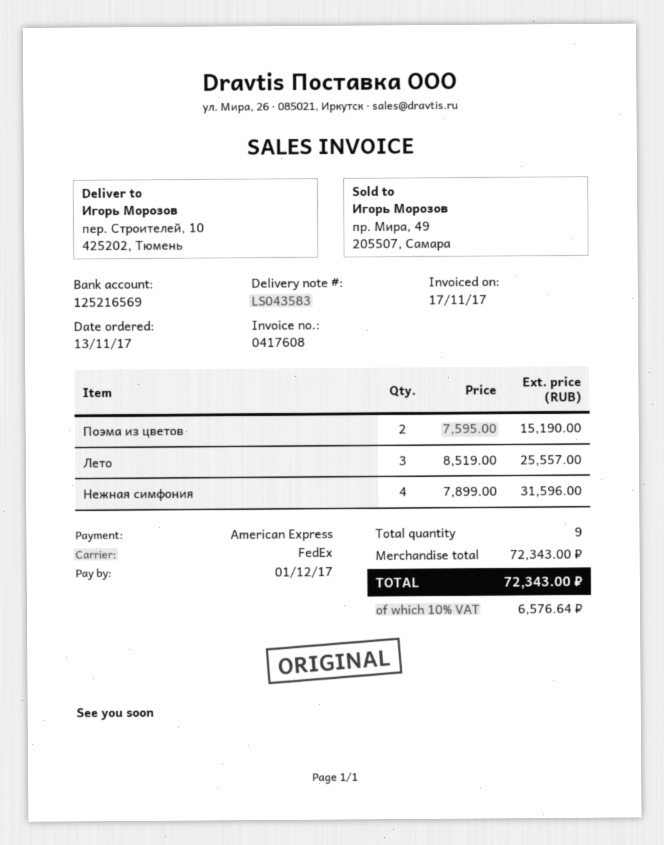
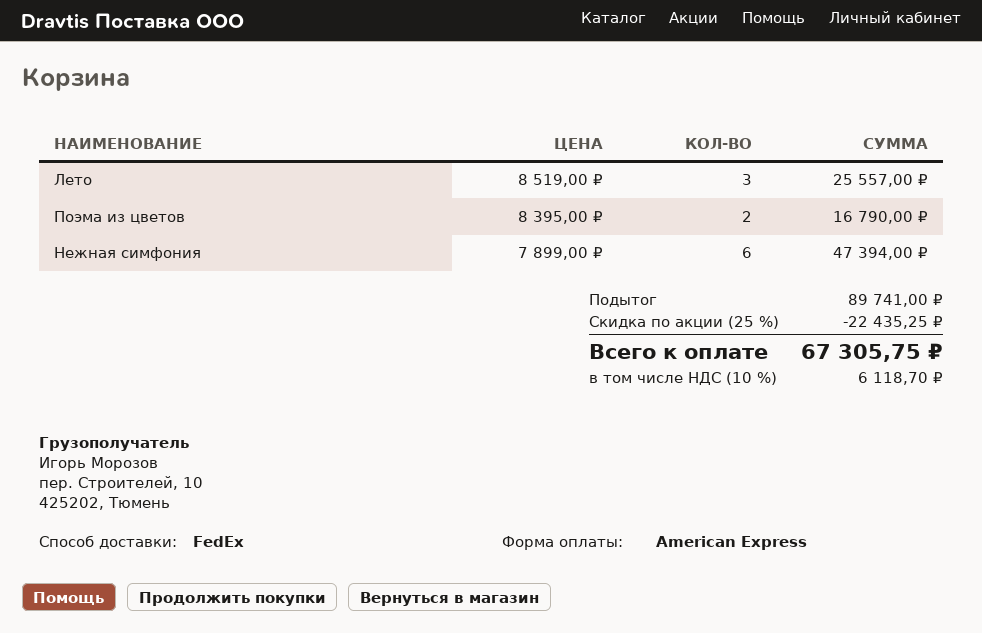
Поэма из цветов: 2 x 7595.00 = 15190.00 -> 2 x 8395.00 = 16790.00
Нежная симфония: 4 x 7899.00 = 31596.00 -> 6 x 7899.00 = 47394.00
subtotal: 72343.00 -> 89741.00
discount: none -> 25% = 22435.25
tax: 10% = 6576.64 -> 10% = 6118.70
total: 72343.00 -> 67305.75

